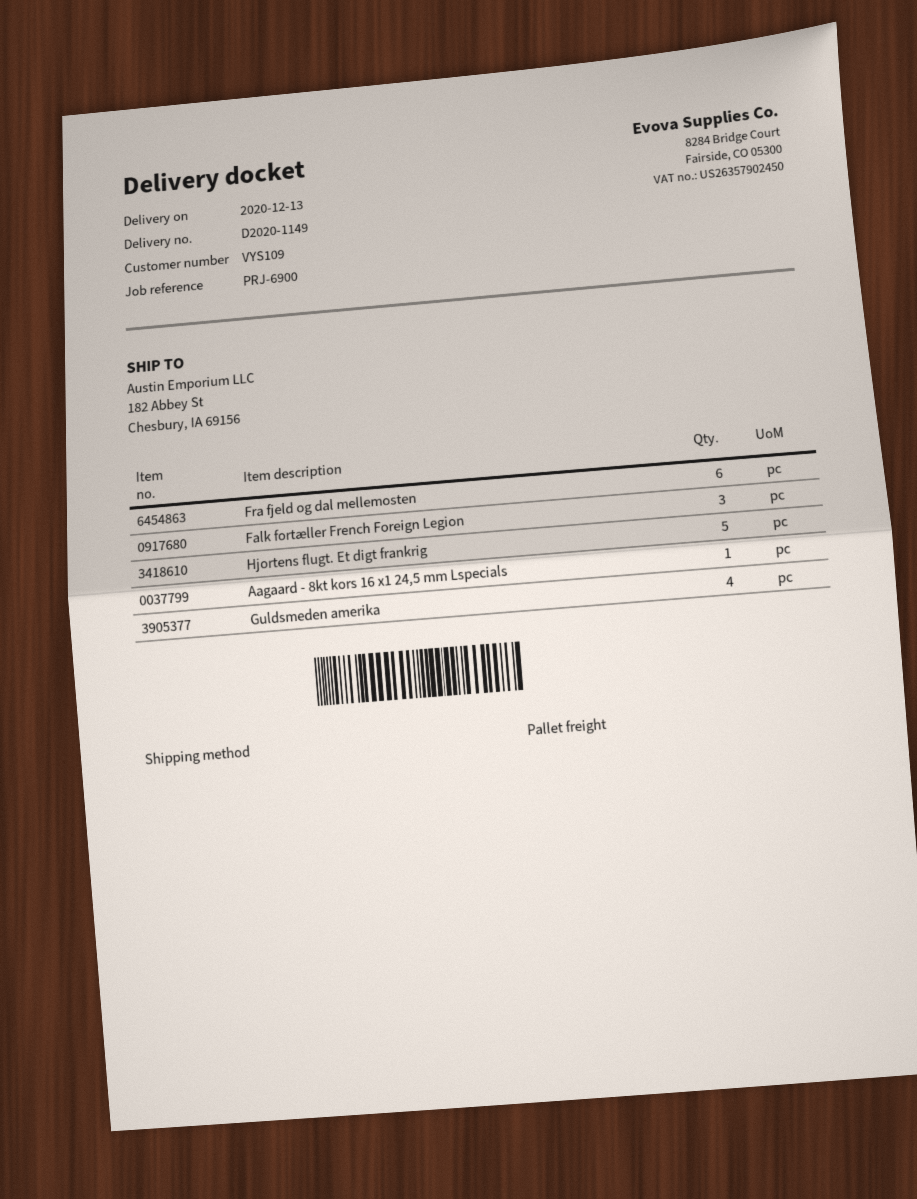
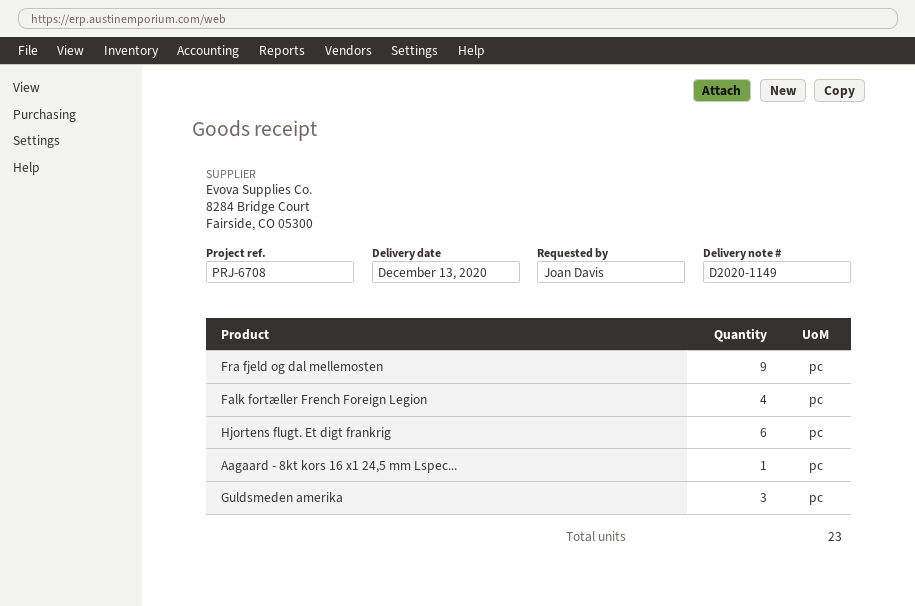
reference: PRJ-6900 -> PRJ-6708
Fra fjeld og dal mellemosten: 6 -> 9
Falk fortæller French Foreign Legion: 3 -> 4
Hjortens flugt. Et digt frankrig: 5 -> 6
Guldsmeden amerika: 4 -> 3

